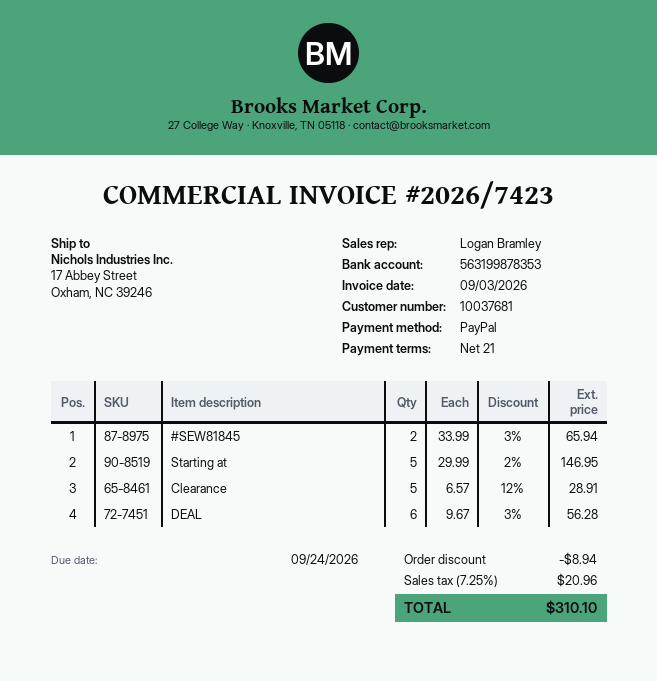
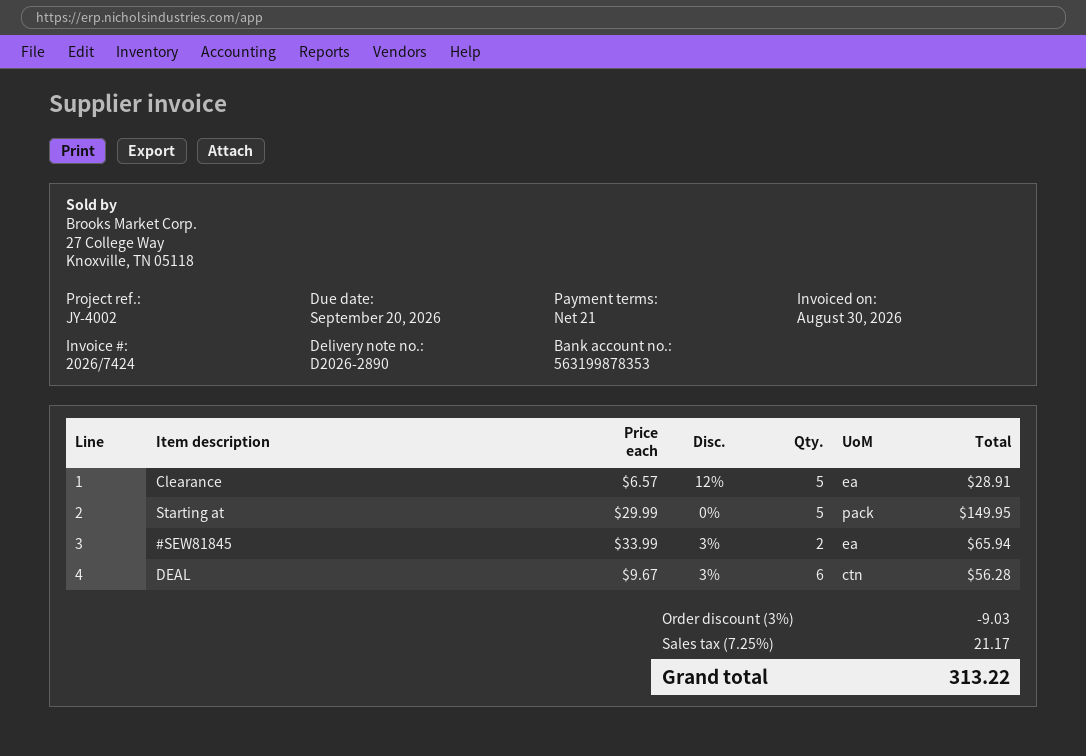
invoice number: 2026/7423 -> 2026/7424
invoice date: 2026-09-03 -> 2026-08-30
due date: 2026-09-24 -> 2026-09-20
Starting at: 5 x 29.99 - 2% = 146.95 -> 5 x 29.99 = 149.95
discount: 8.94 -> 9.03
tax: 7.25% = 20.96 -> 7.25% = 21.17
total: 310.10 -> 313.22

